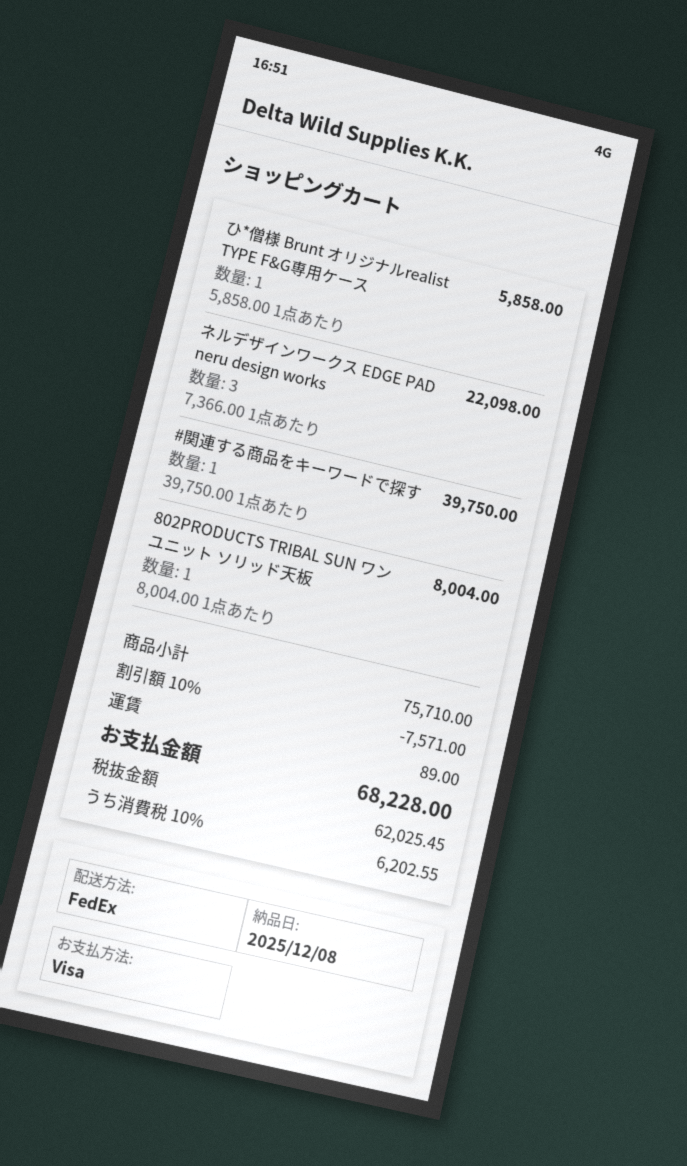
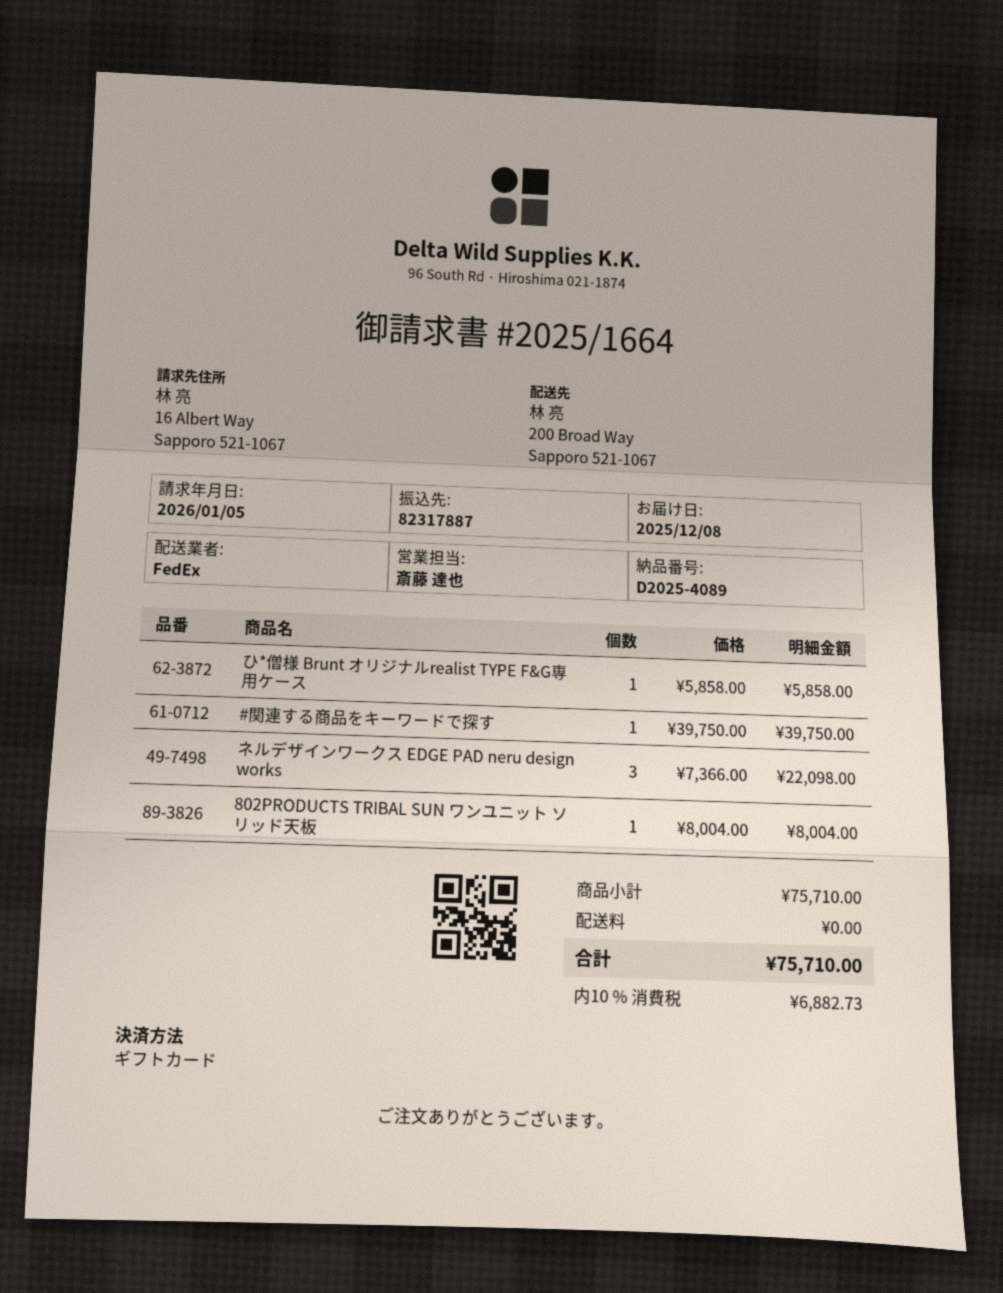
payment method: Visa -> gift card
discount: 10% = 7571.00 -> none
shipping: 89.00 -> 0.00
tax: 10% = 6202.55 -> 10% = 6882.73
total: 68228.00 -> 75710.00

